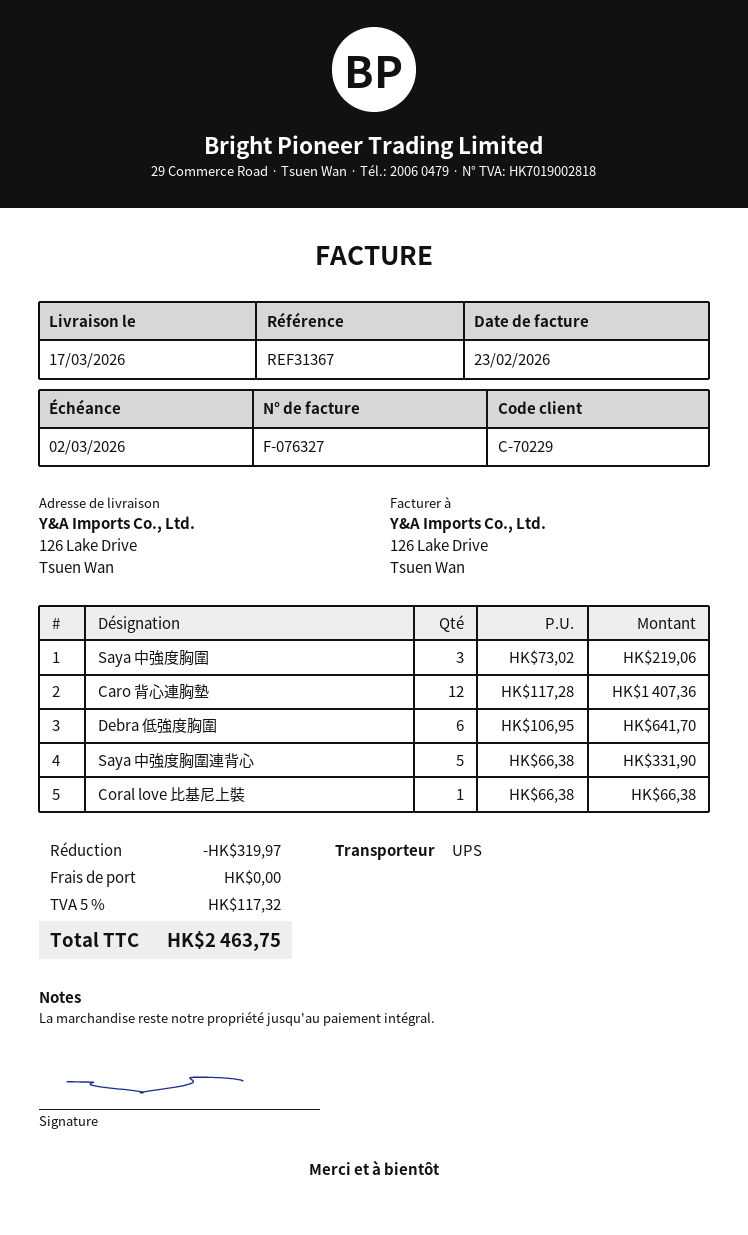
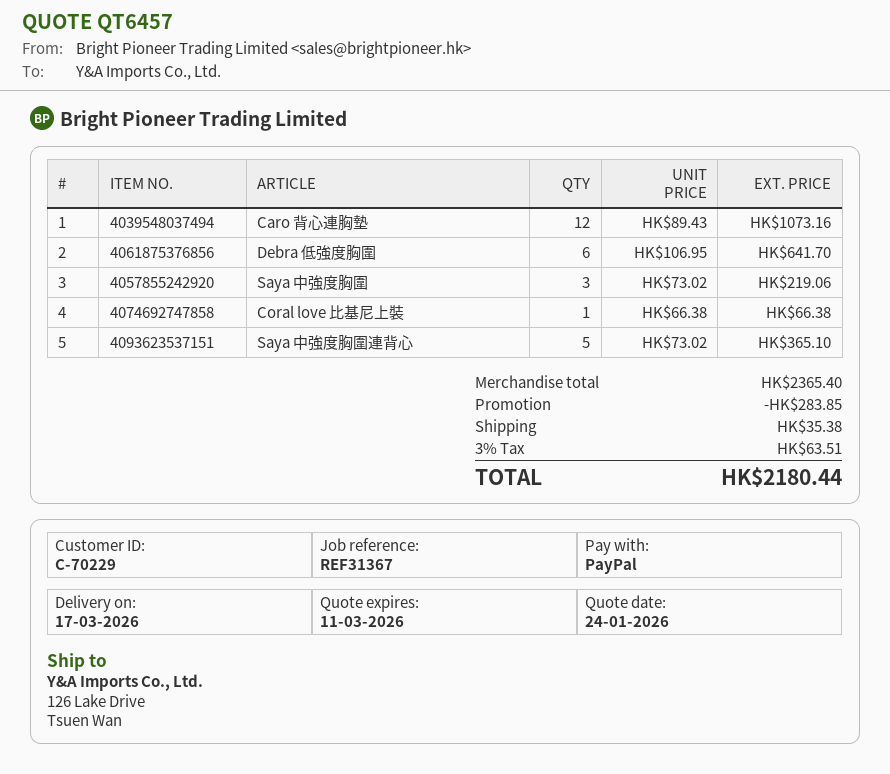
Caro 背心連胸墊: 12 x 117.28 = 1407.36 -> 12 x 89.43 = 1073.16
Saya 中強度胸圍連背心: 5 x 66.38 = 331.90 -> 5 x 73.02 = 365.10
discount: 319.97 -> 283.85
shipping: 0.00 -> 35.38
tax: 5% = 117.32 -> 3% = 63.51
total: 2463.75 -> 2180.44

